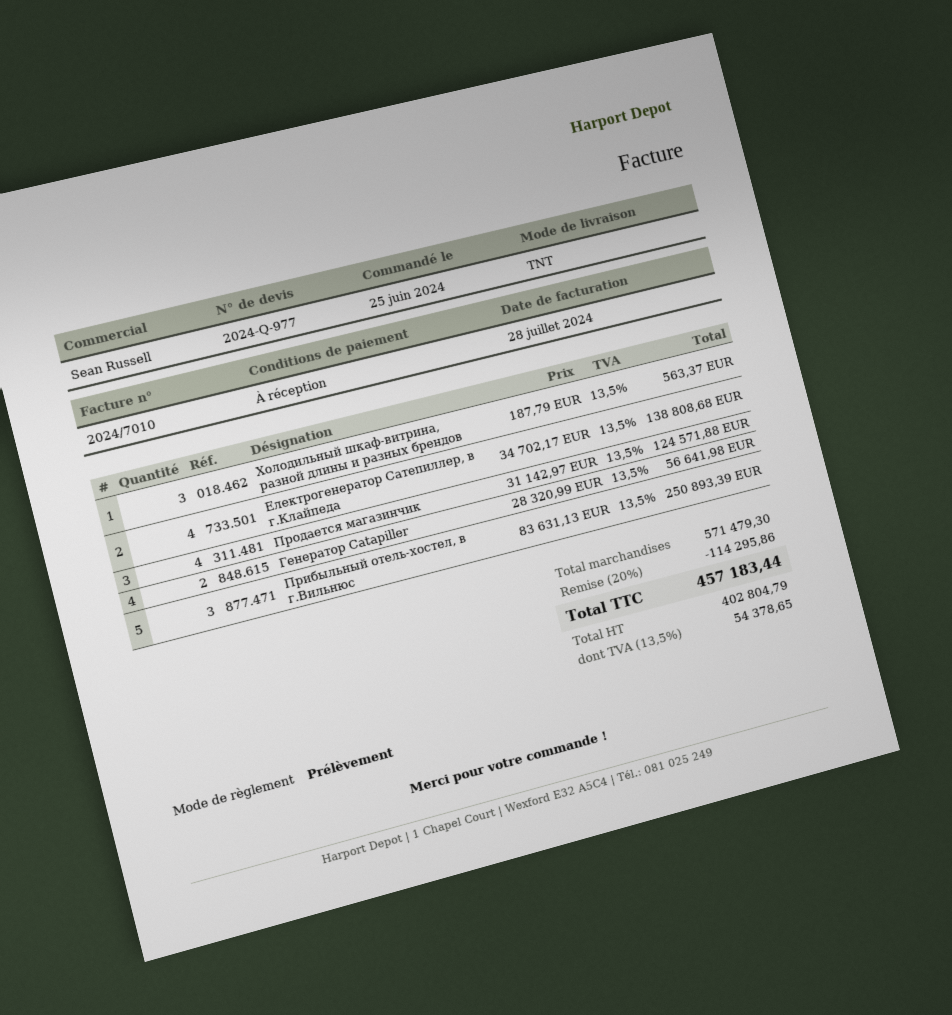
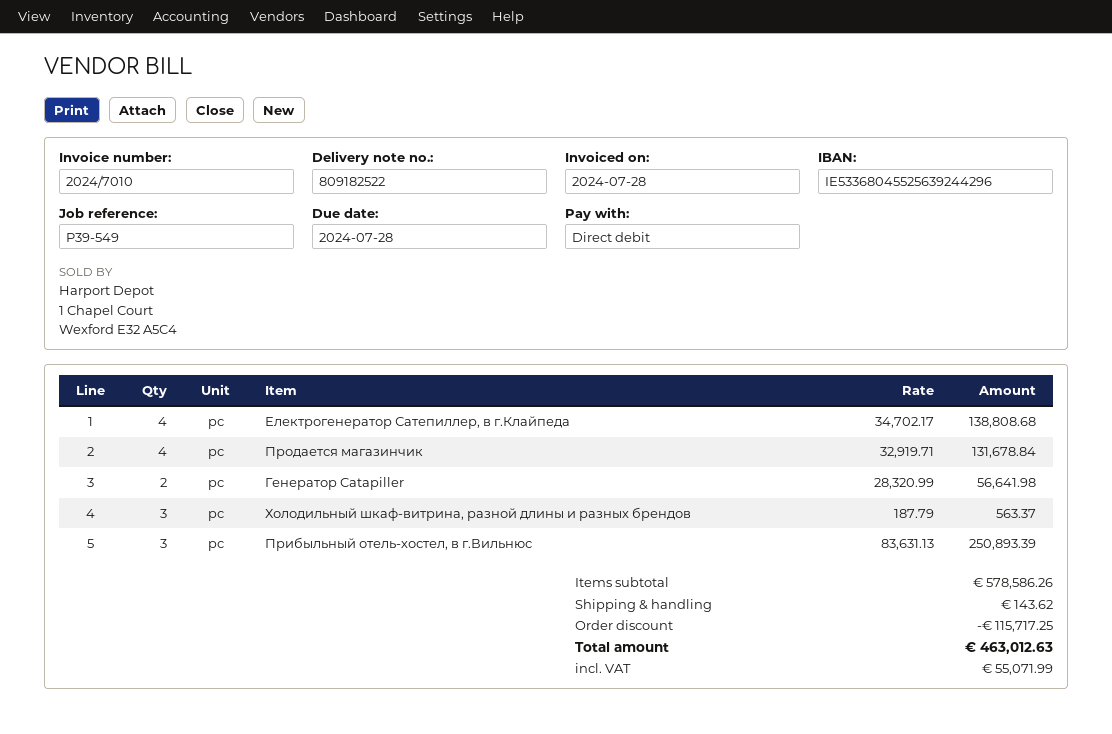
Продается магазинчик: 4 x 31142.97 = 124571.88 -> 4 x 32919.71 = 131678.84
subtotal: 571479.30 -> 578586.26
discount: 114295.86 -> 115717.25
shipping: none -> 143.62
tax: 54378.65 -> 55071.99
total: 457183.44 -> 463012.63

